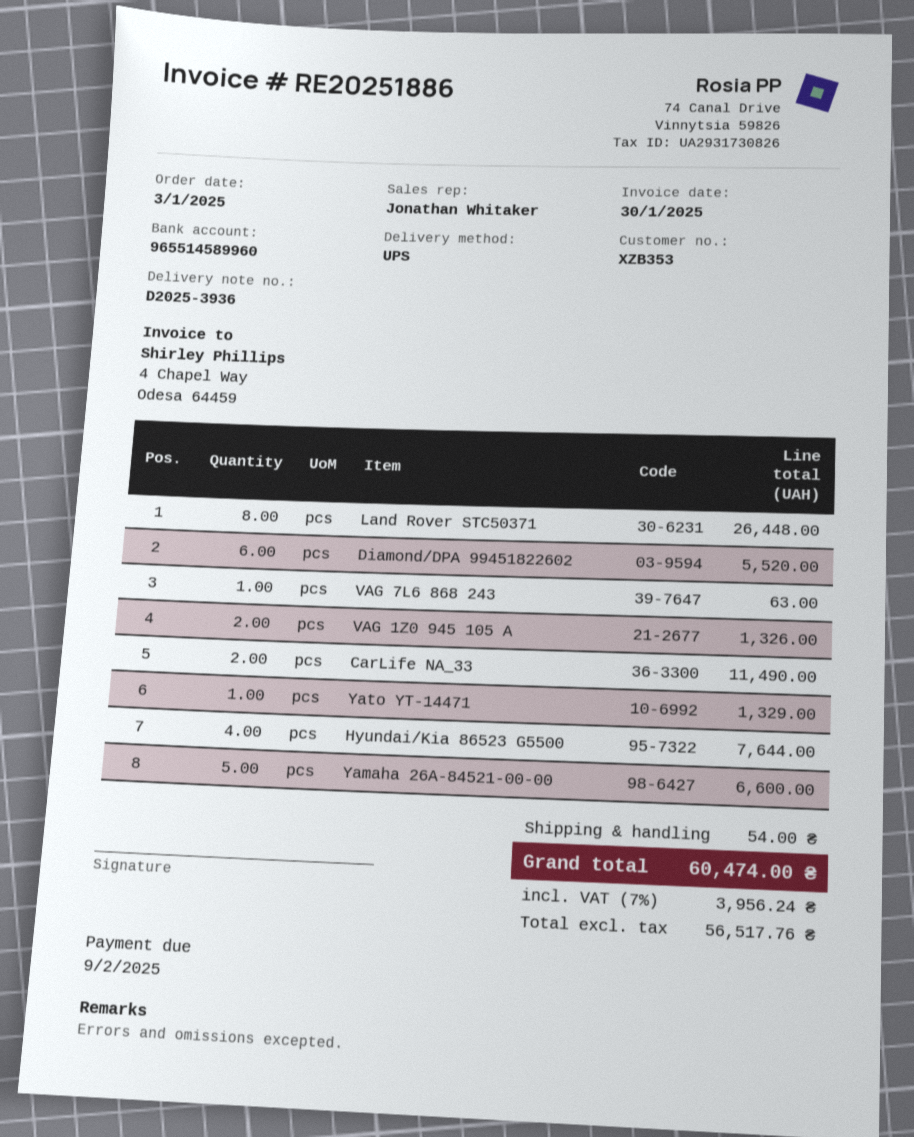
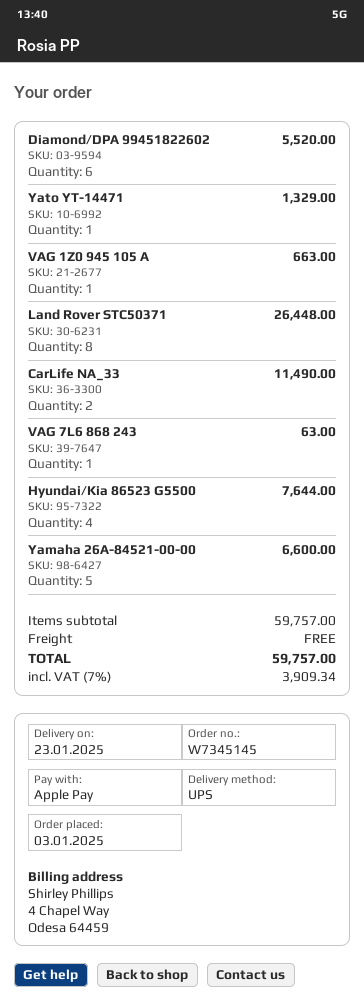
VAG 1Z0 945 105 A: 2 for 1326.00 -> 1 for 663.00
shipping: 54.00 -> 0.00
tax: 7% = 3956.24 -> 7% = 3909.34
total: 60474.00 -> 59757.00

